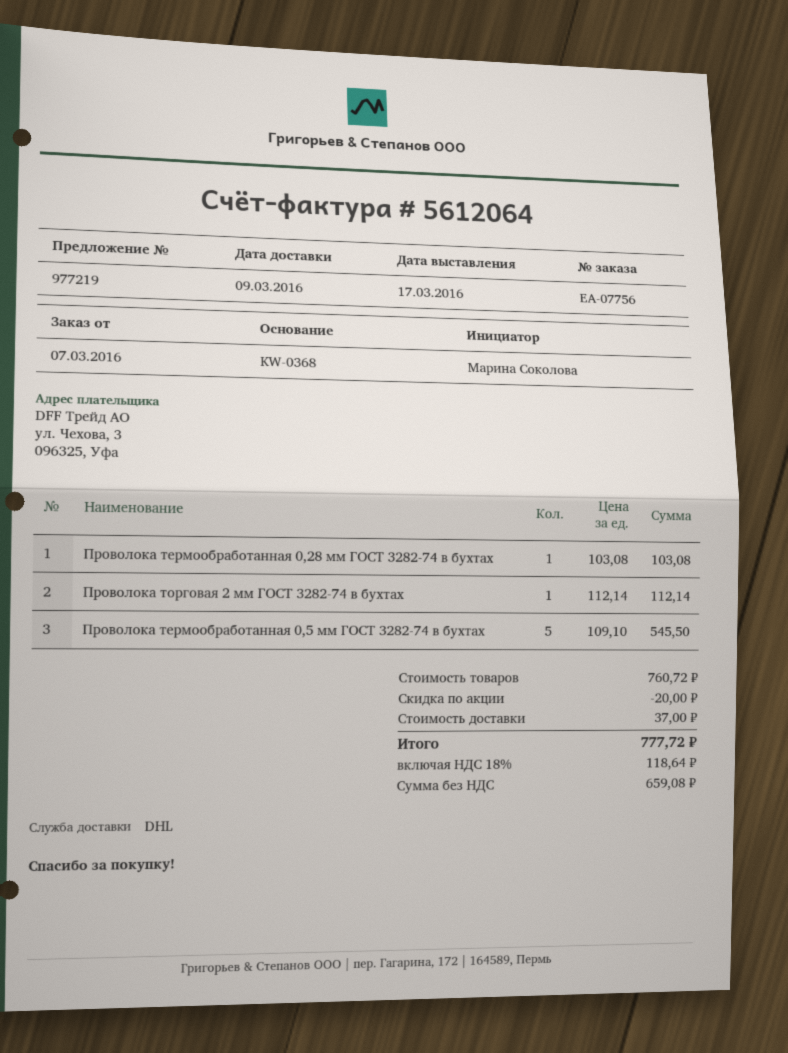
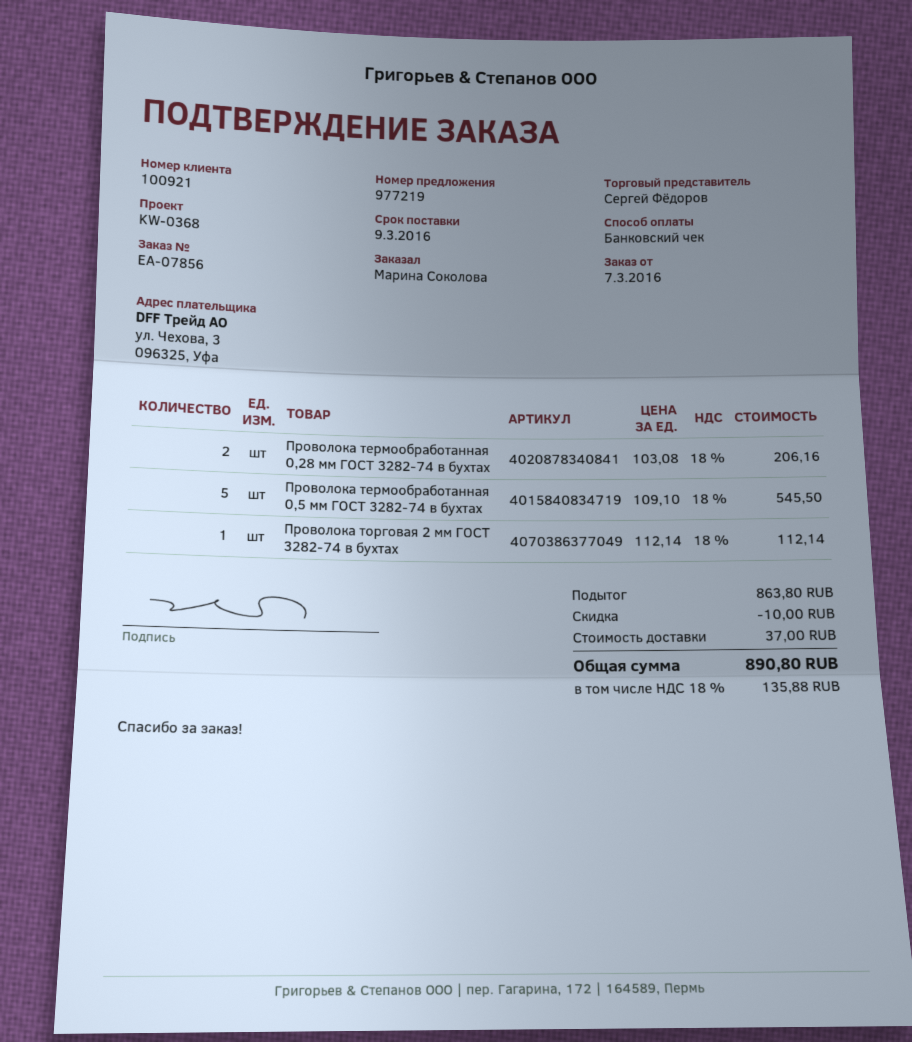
order number: EA-07756 -> EA-07856
Проволока термообработанная 0,28 мм ГОСТ 3282-74 в бухтах: 1 x 103.08 = 103.08 -> 2 x 103.08 = 206.16
subtotal: 760.72 -> 863.80
discount: 20.00 -> 10.00
tax: 18% = 118.64 -> 18% = 135.88
total: 777.72 -> 890.80

